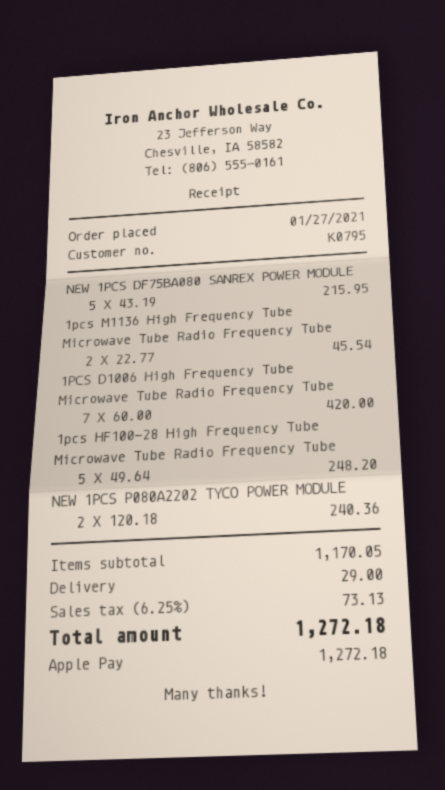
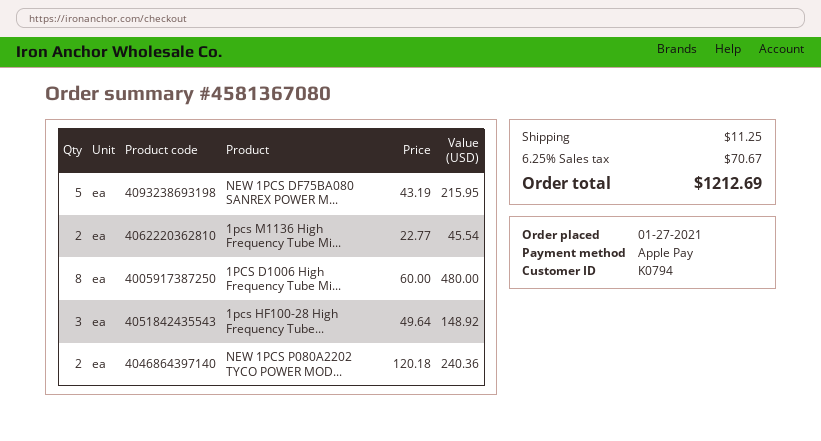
customer number: K0795 -> K0794
1PCS D1006 High Frequency Tube Microwave Tube Radio Frequency Tube: 7 x 60.00 = 420.00 -> 8 x 60.00 = 480.00
1pcs HF100-28 High Frequency Tube Microwave Tube Radio Frequency Tube: 5 x 49.64 = 248.20 -> 3 x 49.64 = 148.92
shipping: 29.00 -> 11.25
tax: 6.25% = 73.13 -> 6.25% = 70.67
total: 1272.18 -> 1212.69

